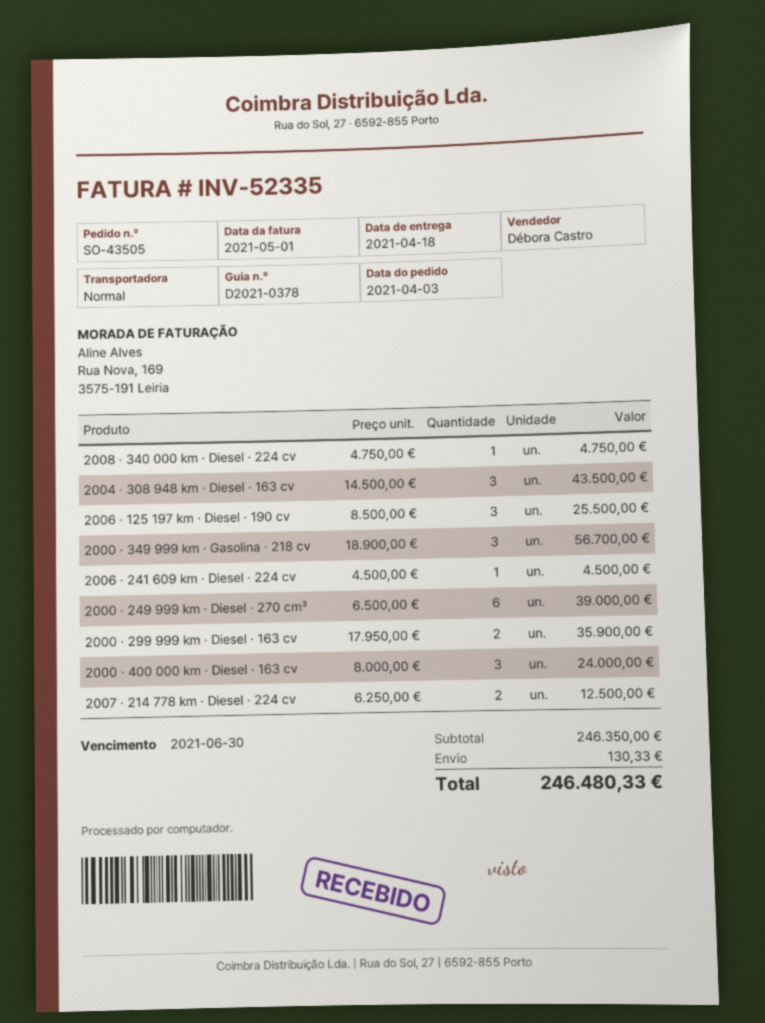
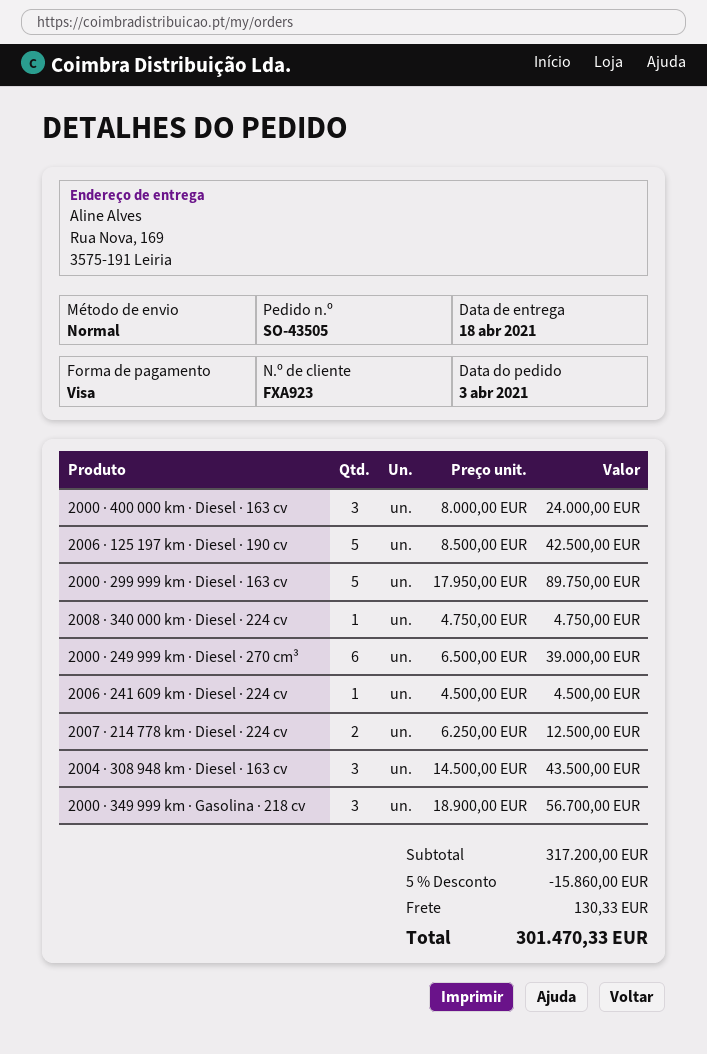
2006 · 125 197 km · Diesel · 190 cv: 3 x 8500.00 = 25500.00 -> 5 x 8500.00 = 42500.00
2000 · 299 999 km · Diesel · 163 cv: 2 x 17950.00 = 35900.00 -> 5 x 17950.00 = 89750.00
subtotal: 246350.00 -> 317200.00
discount: none -> 5% = 15860.00
total: 246480.33 -> 301470.33

